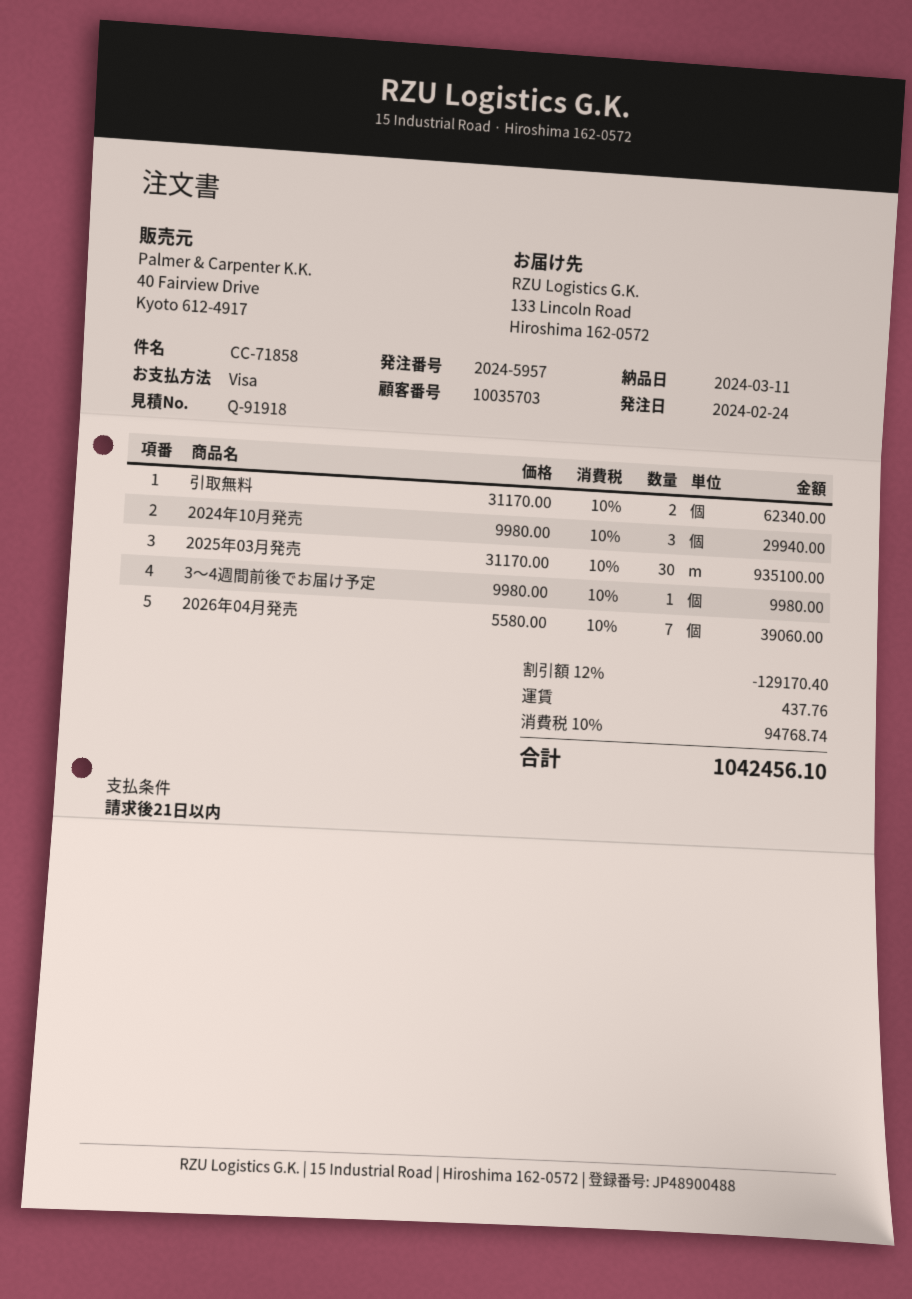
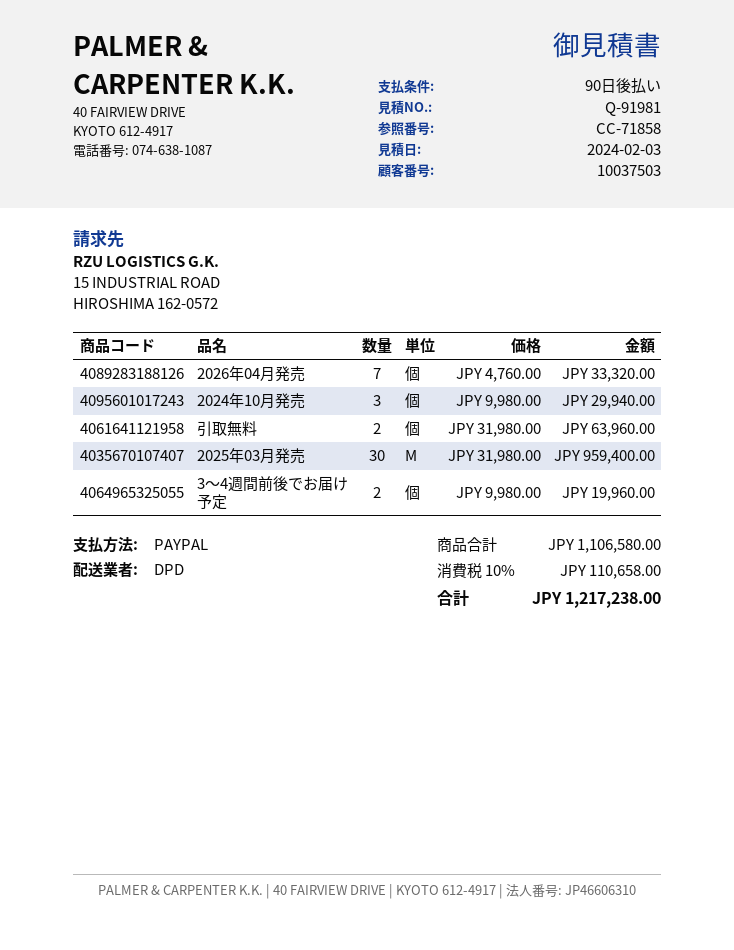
quote number: Q-91918 -> Q-91981
payment terms: 21 days -> 90 days
customer number: 10035703 -> 10037503
payment method: Visa -> PayPal
引取無料: 2 x 31170.00 = 62340.00 -> 2 x 31980.00 = 63960.00
2025年03月発売: 30 x 31170.00 = 935100.00 -> 30 x 31980.00 = 959400.00
3〜4週間前後でお届け予定: 1 x 9980.00 = 9980.00 -> 2 x 9980.00 = 19960.00
2026年04月発売: 7 x 5580.00 = 39060.00 -> 7 x 4760.00 = 33320.00
discount: 12% = 129170.40 -> none
shipping: 437.76 -> none
tax: 10% = 94768.74 -> 10% = 110658.00
total: 1042456.10 -> 1217238.00

